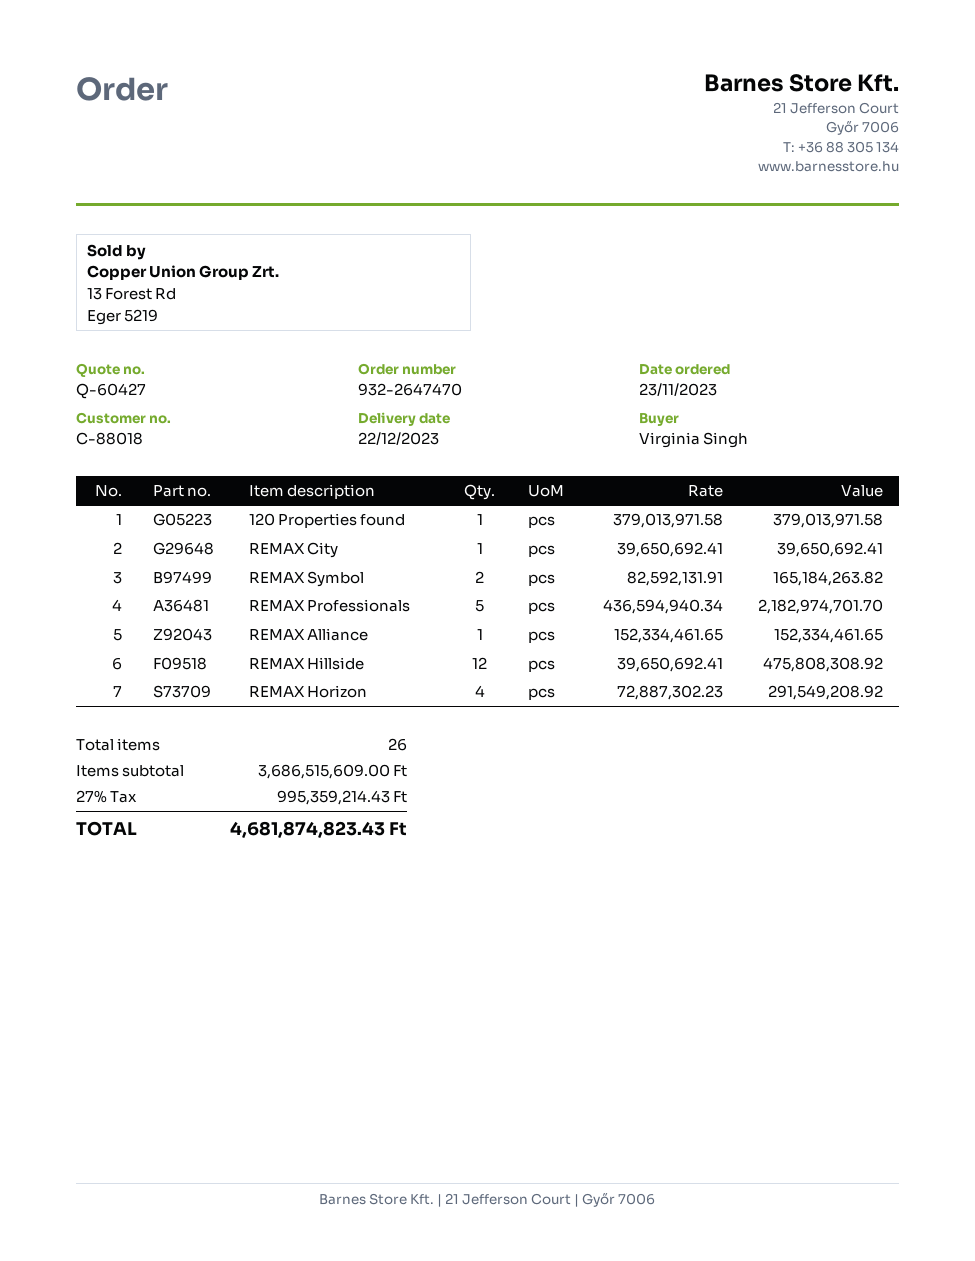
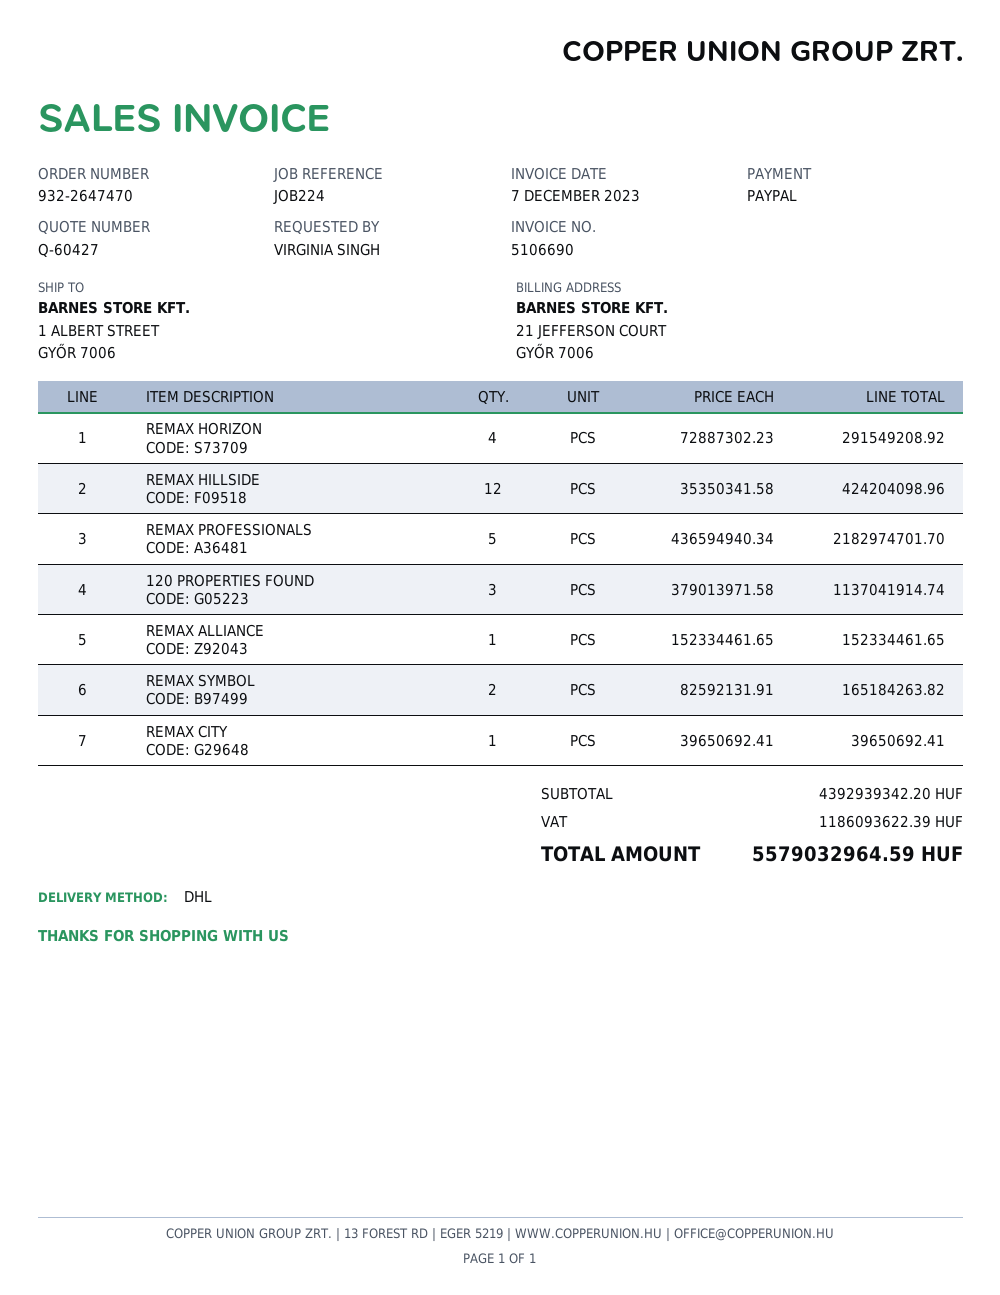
120 Properties found: 1 x 379013971.58 = 379013971.58 -> 3 x 379013971.58 = 1137041914.74
REMAX Hillside: 12 x 39650692.41 = 475808308.92 -> 12 x 35350341.58 = 424204098.96
subtotal: 3686515609.00 -> 4392939342.20
tax: 995359214.43 -> 1186093622.39
total: 4681874823.43 -> 5579032964.59

